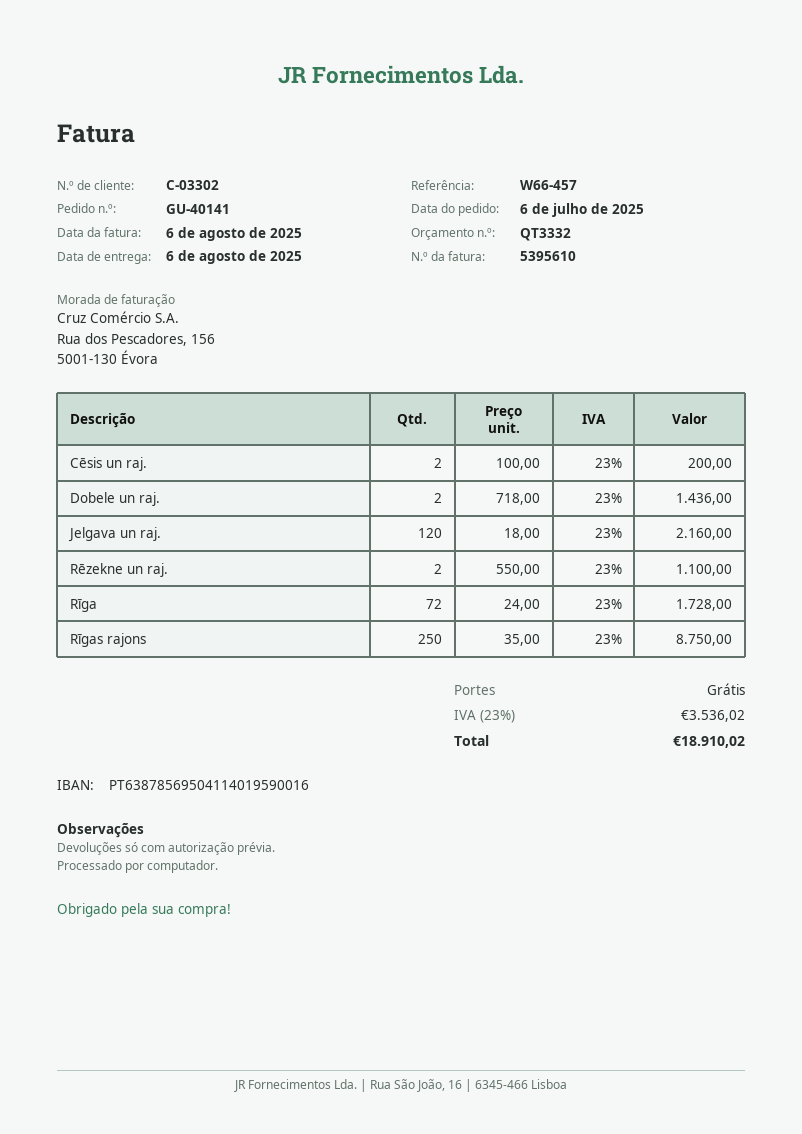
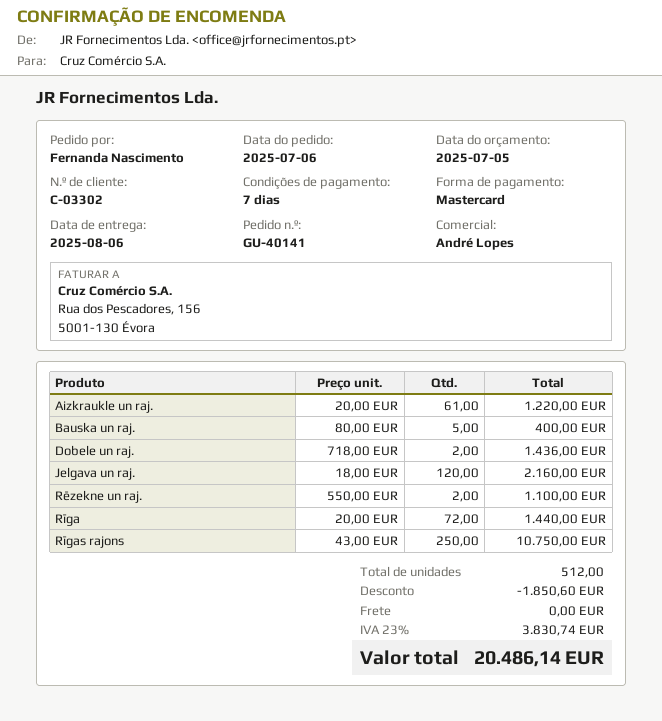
Cēsis un raj.: 2 x 100.00 = 200.00 -> none
Rīga: 72 x 24.00 = 1728.00 -> 72 x 20.00 = 1440.00
Rīgas rajons: 250 x 35.00 = 8750.00 -> 250 x 43.00 = 10750.00
Aizkraukle un raj.: none -> 61 x 20.00 = 1220.00
Bauska un raj.: none -> 5 x 80.00 = 400.00
discount: none -> 1850.60
tax: 23% = 3536.02 -> 23% = 3830.74
total: 18910.02 -> 20486.14

